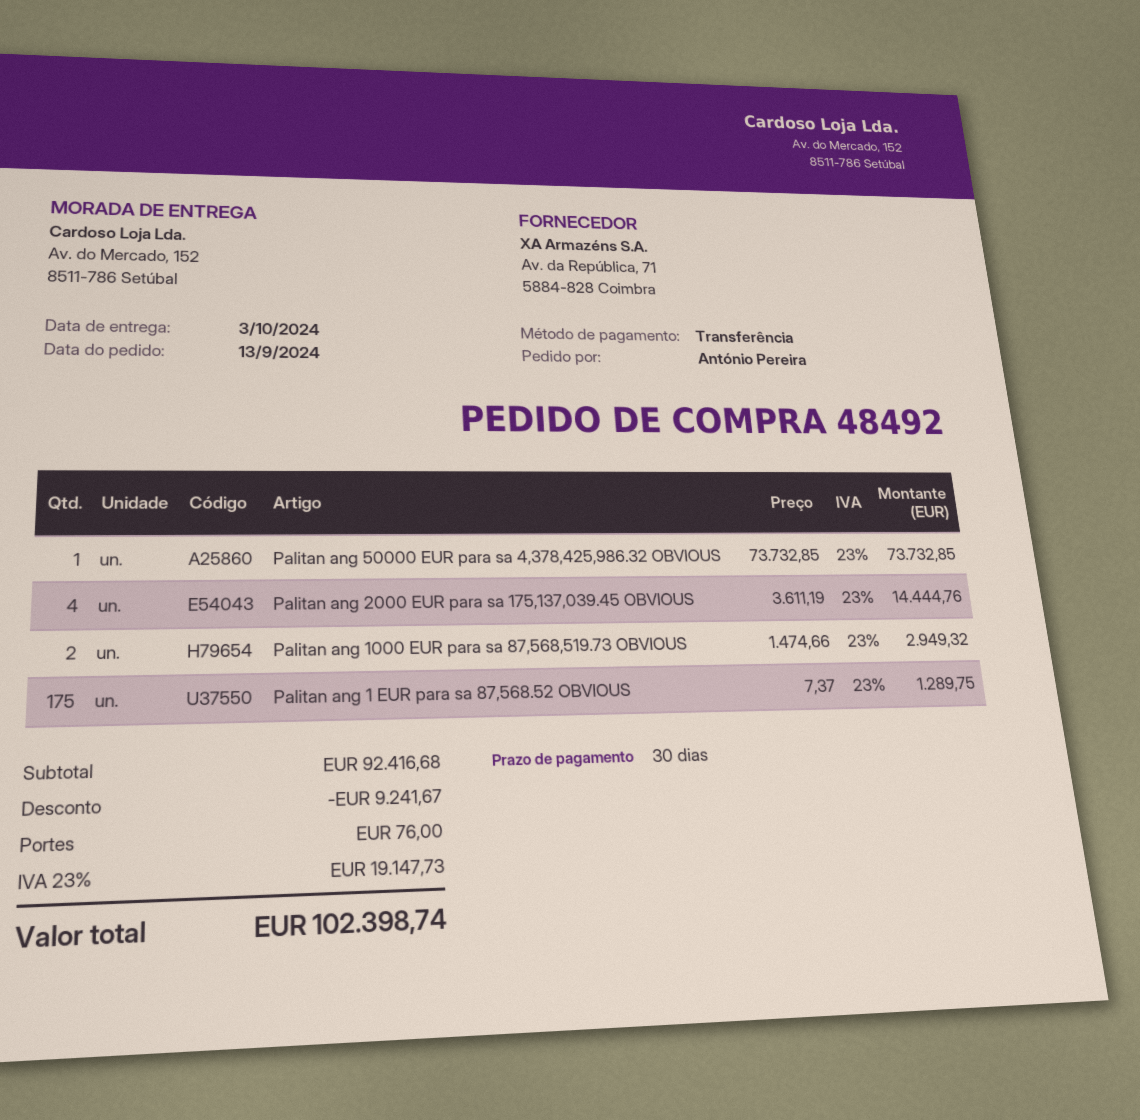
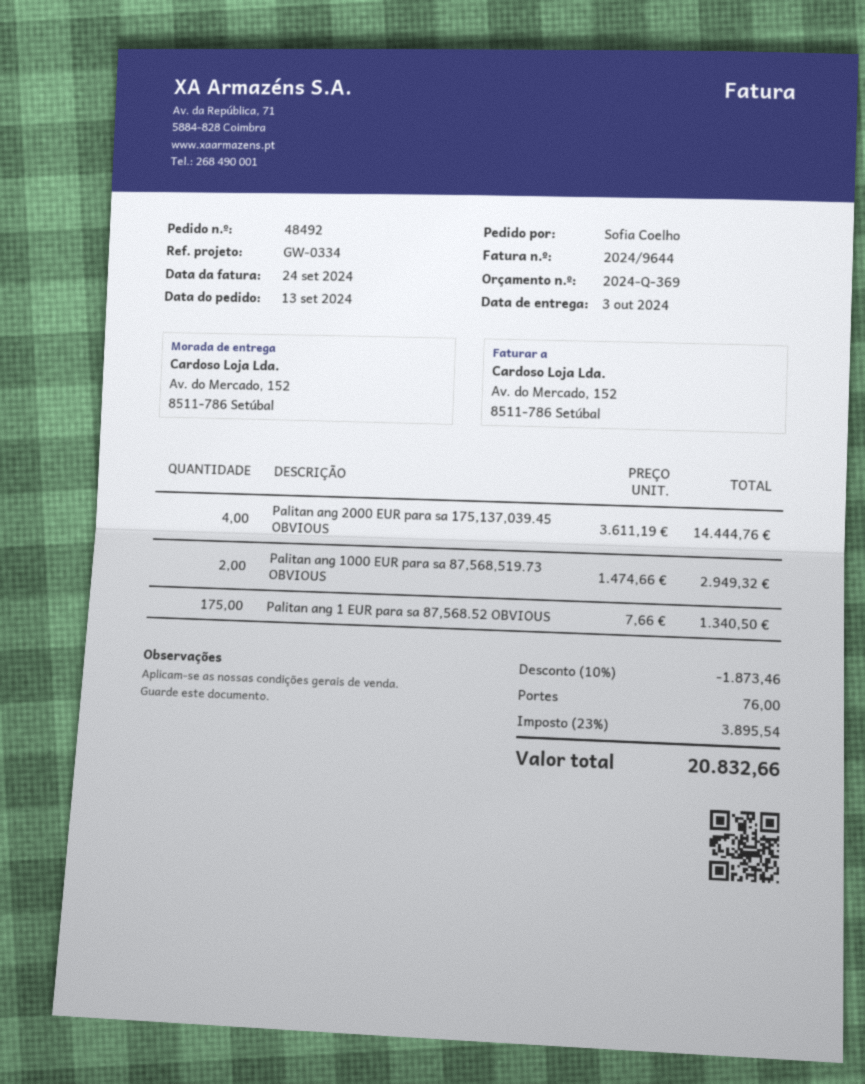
ordered by: António Pereira -> Sofia Coelho
Palitan ang 50000 EUR para sa 4,378,425,986.32 OBVIOUS: 1 x 73732.85 = 73732.85 -> none
Palitan ang 1 EUR para sa 87,568.52 OBVIOUS: 175 x 7.37 = 1289.75 -> 175 x 7.66 = 1340.50
discount: 9241.67 -> 1873.46
tax: 23% = 19147.73 -> 23% = 3895.54
total: 102398.74 -> 20832.66

